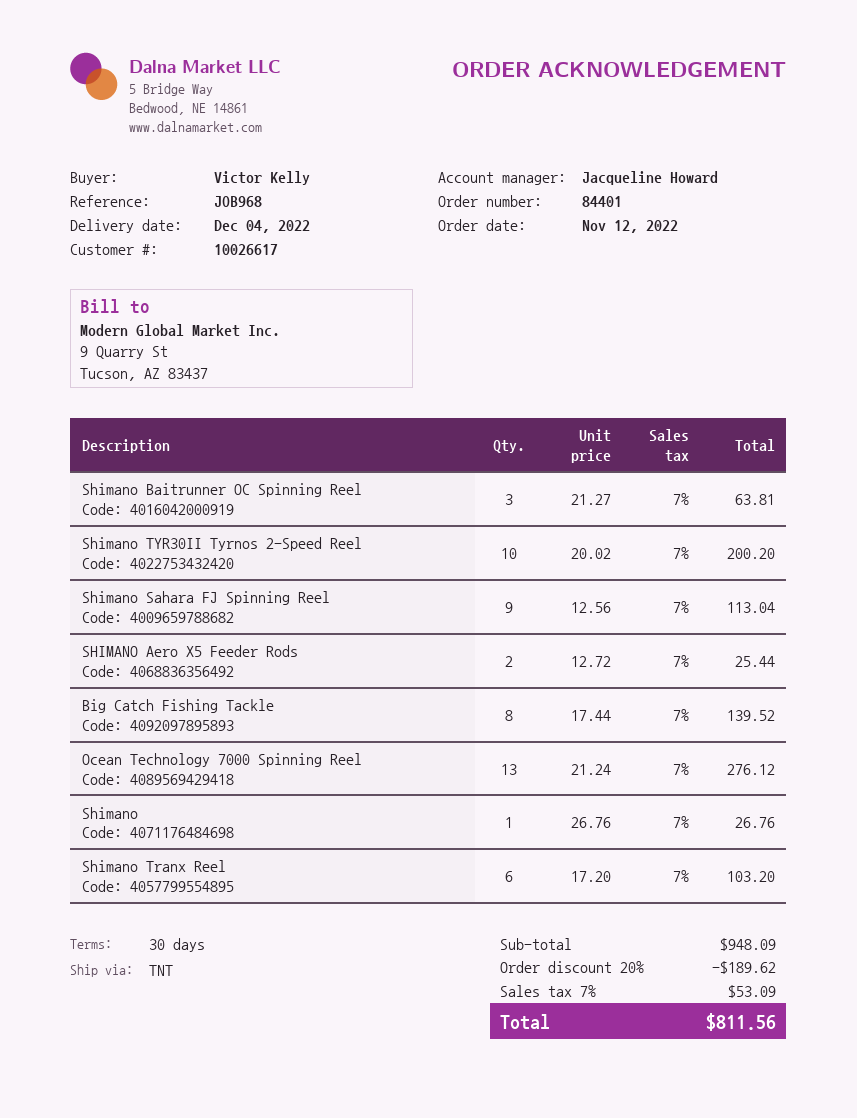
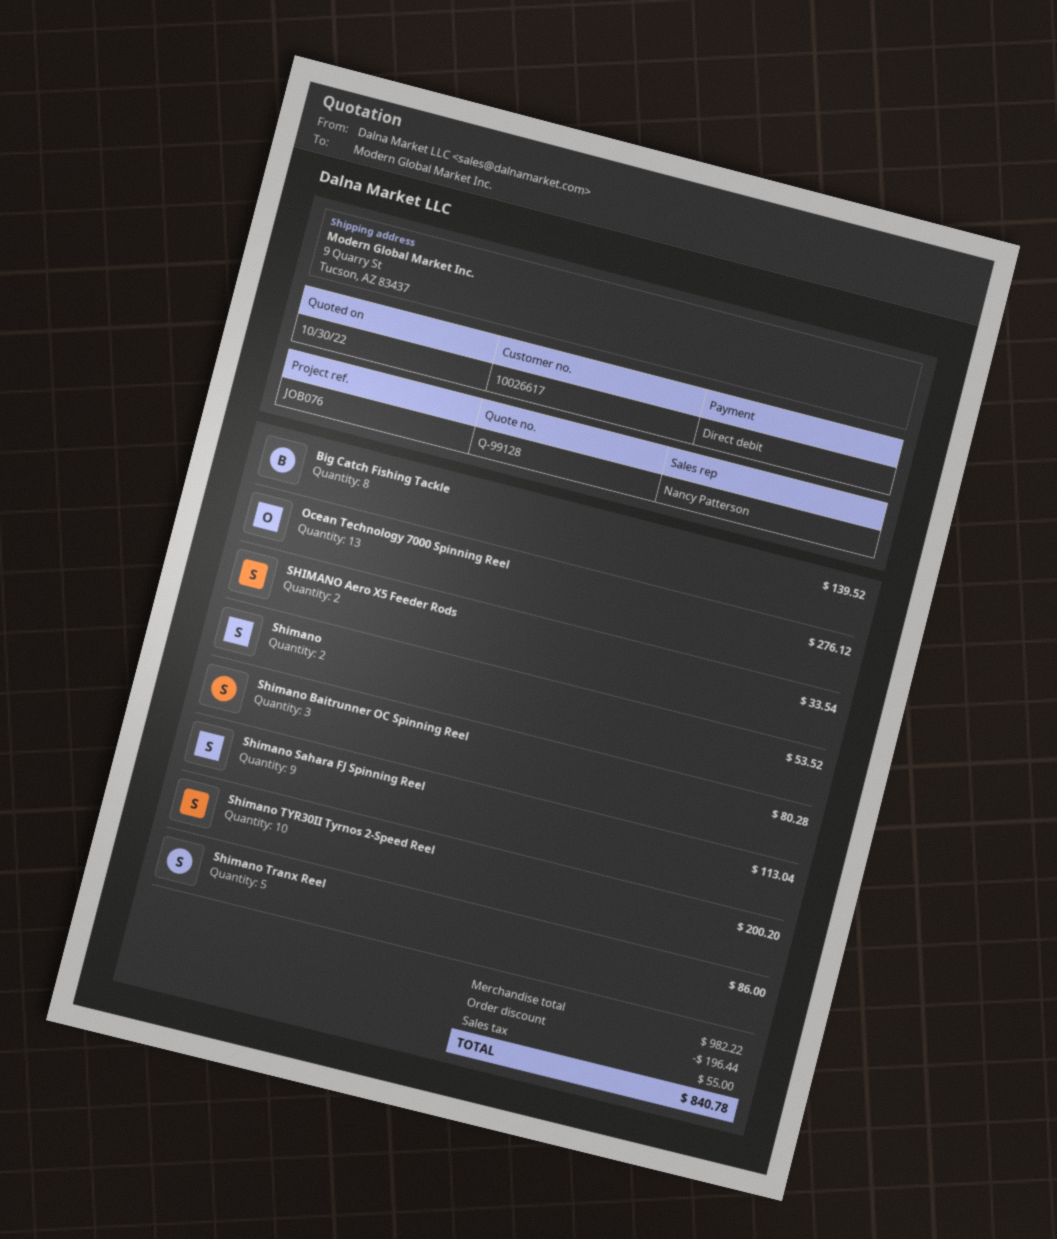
reference: JOB968 -> JOB076
sales rep: Jacqueline Howard -> Nancy Patterson
Shimano Baitrunner OC Spinning Reel: 3 for 63.81 -> 3 for 80.28
SHIMANO Aero X5 Feeder Rods: 2 for 25.44 -> 2 for 33.54
Shimano: 1 for 26.76 -> 2 for 53.52
Shimano Tranx Reel: 6 for 103.20 -> 5 for 86.00
subtotal: 948.09 -> 982.22
discount: 189.62 -> 196.44
tax: 53.09 -> 55.00
total: 811.56 -> 840.78

